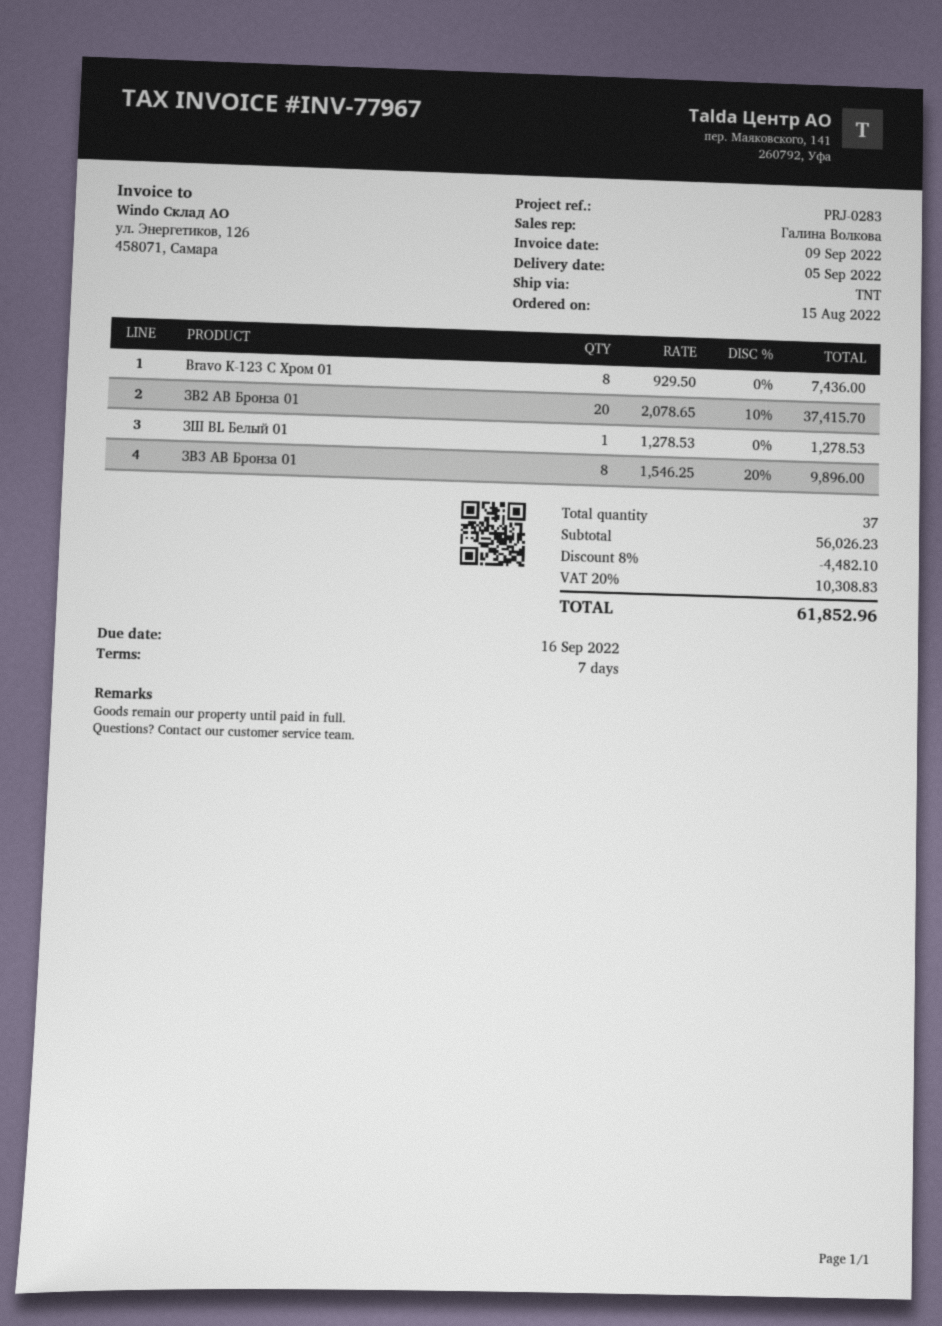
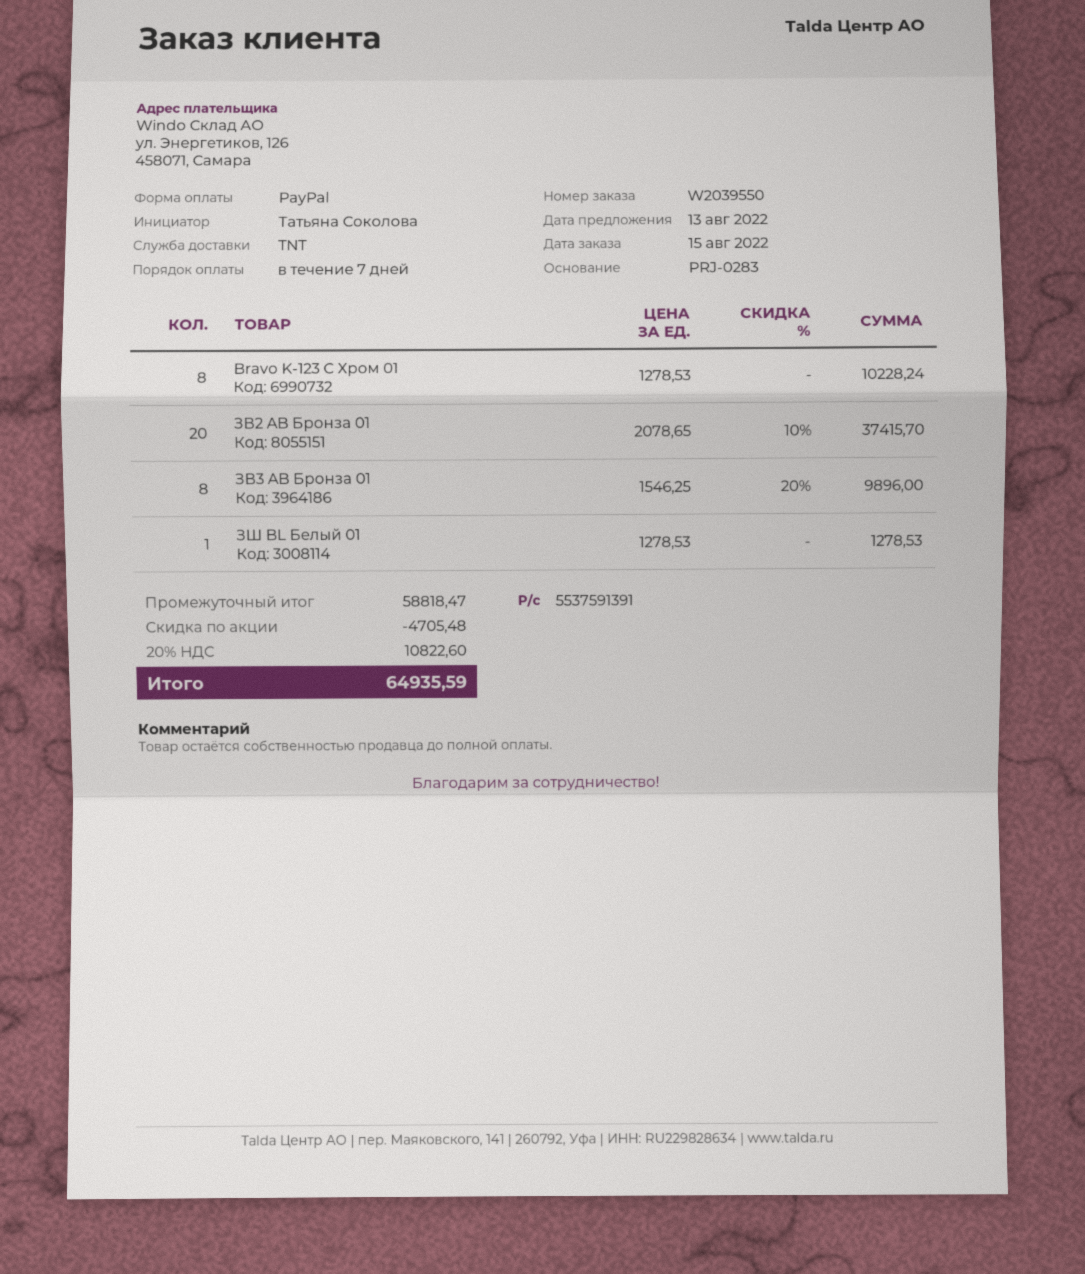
Bravo K-123 C Хром 01: 8 x 929.50 = 7436.00 -> 8 x 1278.53 = 10228.24
subtotal: 56026.23 -> 58818.47
discount: 4482.10 -> 4705.48
tax: 20% = 10308.83 -> 20% = 10822.60
total: 61852.96 -> 64935.59

